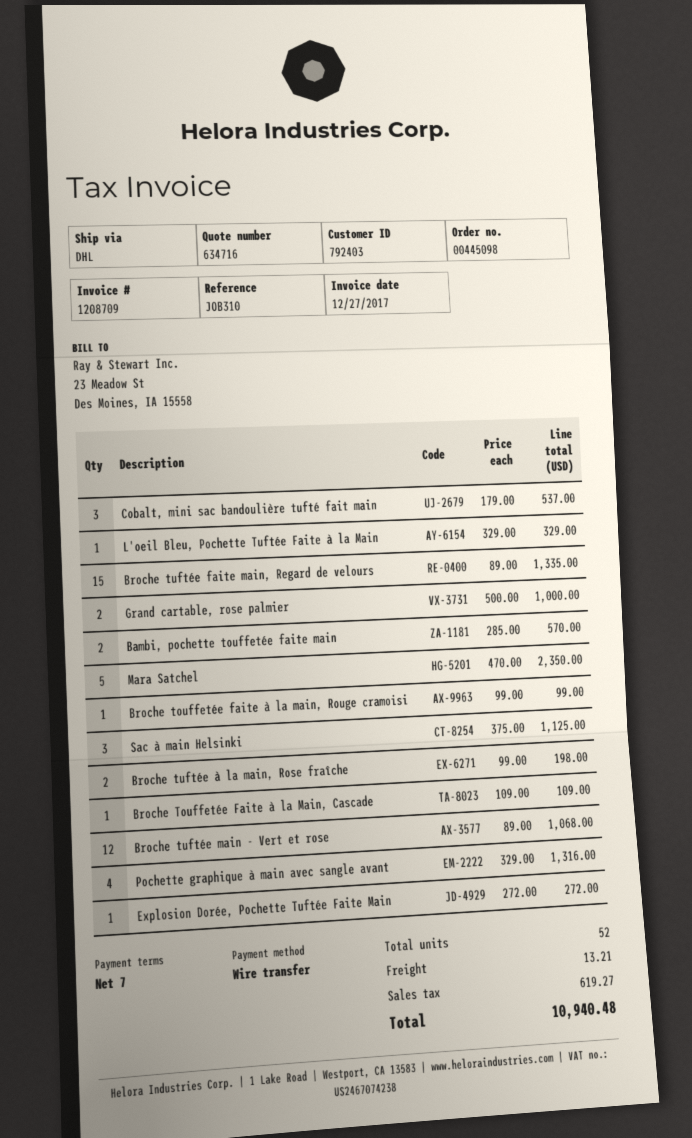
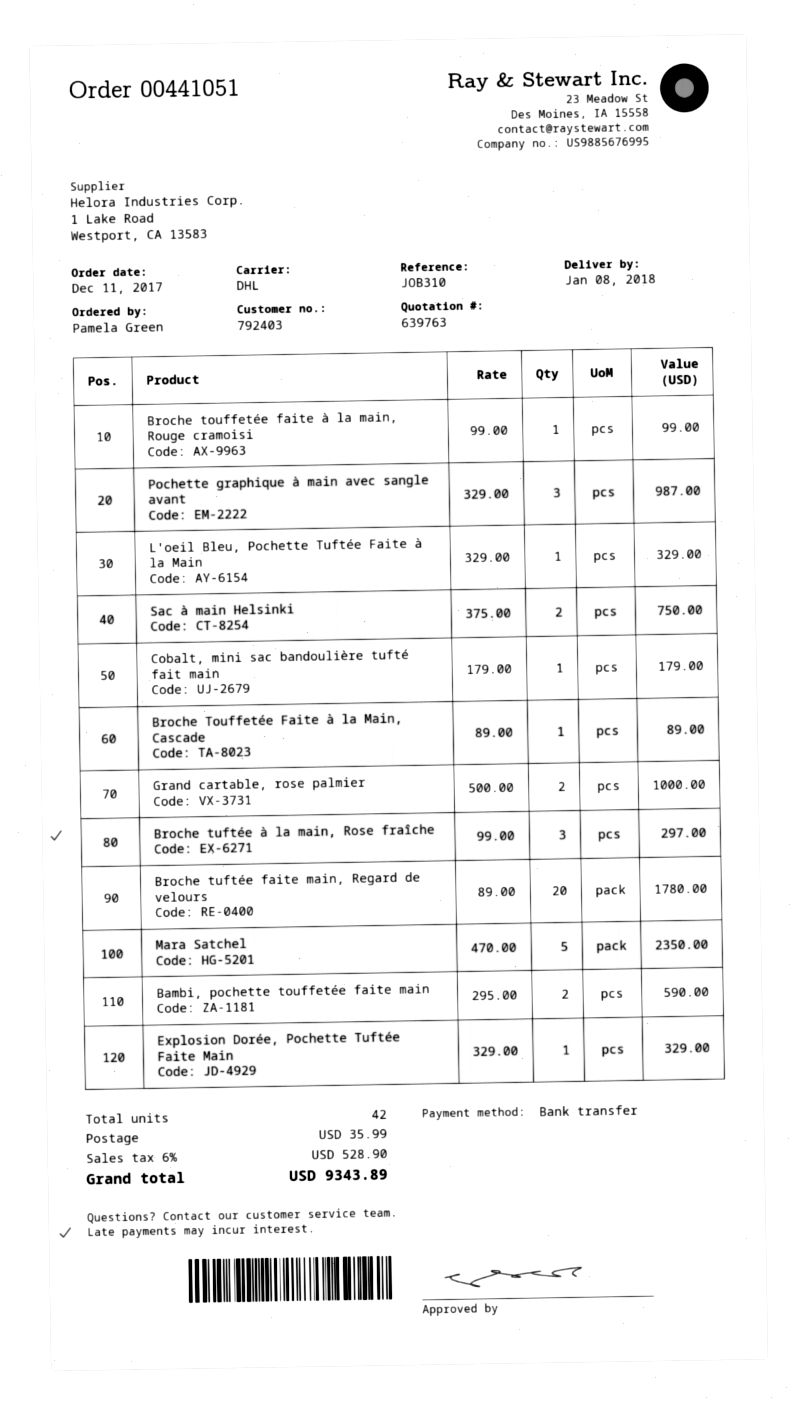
quote number: 634716 -> 639763
order number: 00445098 -> 00441051
Cobalt, mini sac bandoulière tufté fait main: 3 x 179.00 = 537.00 -> 1 x 179.00 = 179.00
Broche tuftée faite main, Regard de velours: 15 x 89.00 = 1335.00 -> 20 x 89.00 = 1780.00
Bambi, pochette touffetée faite main: 2 x 285.00 = 570.00 -> 2 x 295.00 = 590.00
Sac à main Helsinki: 3 x 375.00 = 1125.00 -> 2 x 375.00 = 750.00
Broche tuftée à la main, Rose fraîche: 2 x 99.00 = 198.00 -> 3 x 99.00 = 297.00
Broche Touffetée Faite à la Main, Cascade: 1 x 109.00 = 109.00 -> 1 x 89.00 = 89.00
Broche tuftée main - Vert et rose: 12 x 89.00 = 1068.00 -> none
Pochette graphique à main avec sangle avant: 4 x 329.00 = 1316.00 -> 3 x 329.00 = 987.00
Explosion Dorée, Pochette Tuftée Faite Main: 1 x 272.00 = 272.00 -> 1 x 329.00 = 329.00
total quantity: 52 -> 42
shipping: 13.21 -> 35.99
tax: 619.27 -> 528.90
total: 10940.48 -> 9343.89

